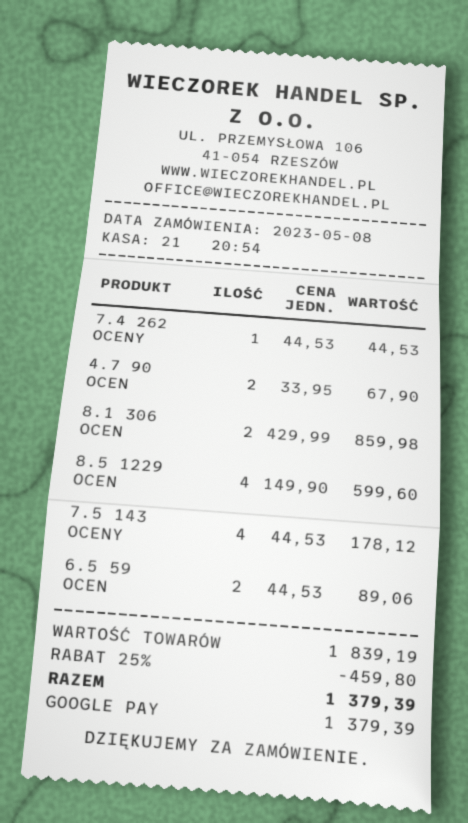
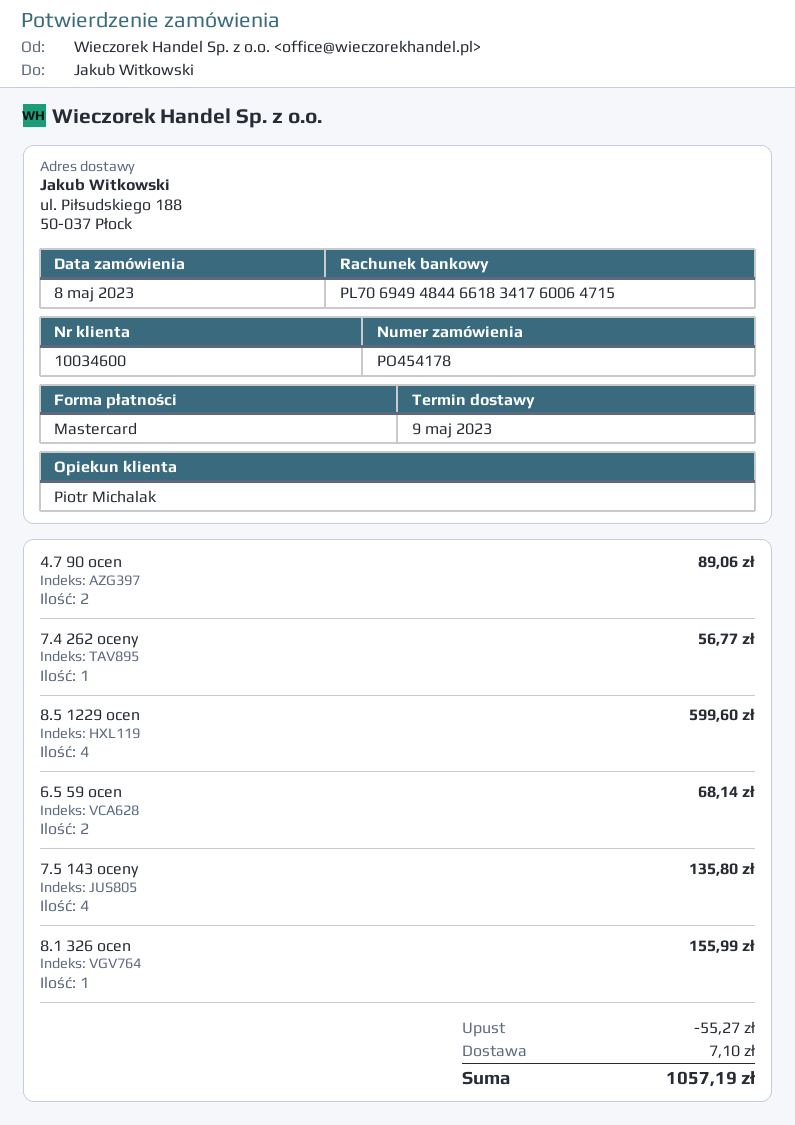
payment method: Google Pay -> Mastercard
7.4 262 OCENY: 1 for 44.53 -> 1 for 56.77
4.7 90 OCEN: 2 for 67.90 -> 2 for 89.06
8.1 306 OCEN: 2 for 859.98 -> none
7.5 143 OCENY: 4 for 178.12 -> 4 for 135.80
6.5 59 OCEN: 2 for 89.06 -> 2 for 68.14
8.1 326 ocen: none -> 1 for 155.99
discount: 459.80 -> 55.27
shipping: none -> 7.10
total: 1379.39 -> 1057.19

